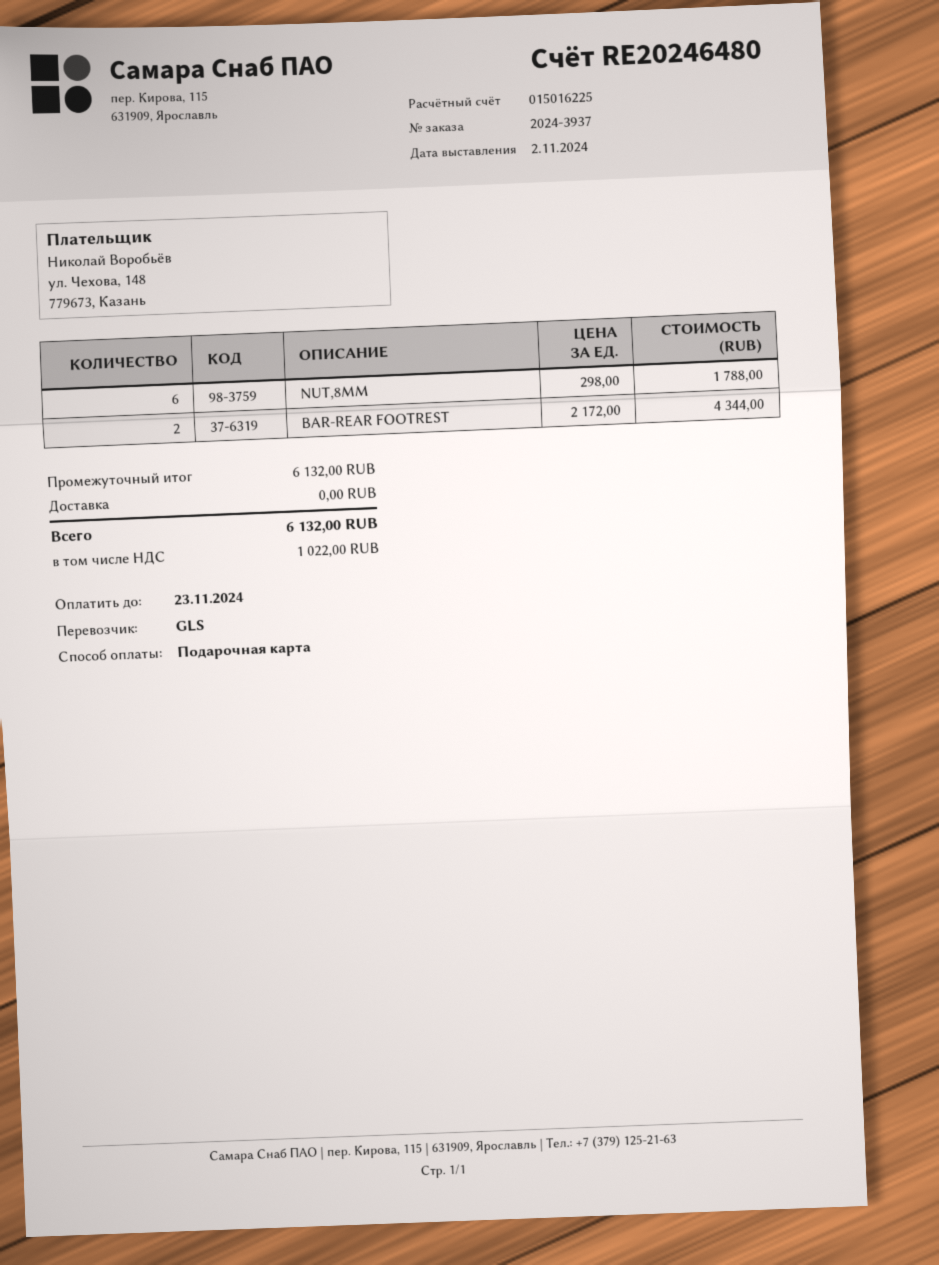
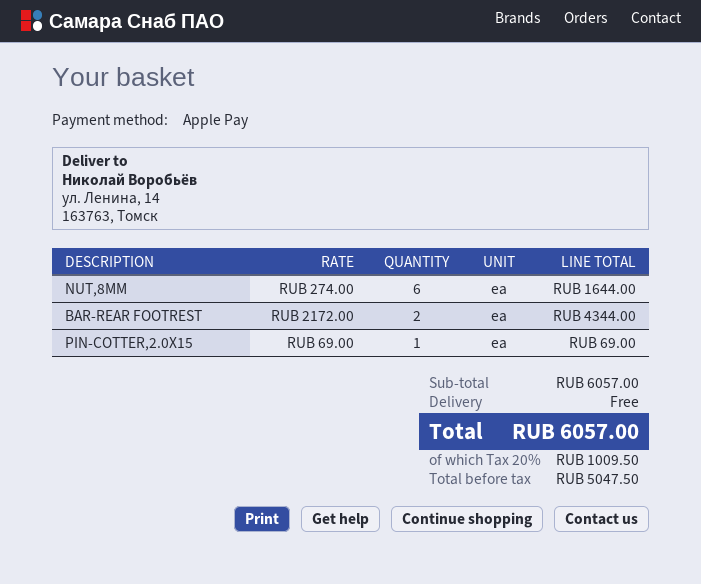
payment method: gift card -> Apple Pay
NUT,8MM: 6 x 298.00 = 1788.00 -> 6 x 274.00 = 1644.00
PIN-COTTER,2.0X15: none -> 1 x 69.00 = 69.00
subtotal: 6132.00 -> 6057.00
tax: 1022.00 -> 1009.50
total: 6132.00 -> 6057.00

